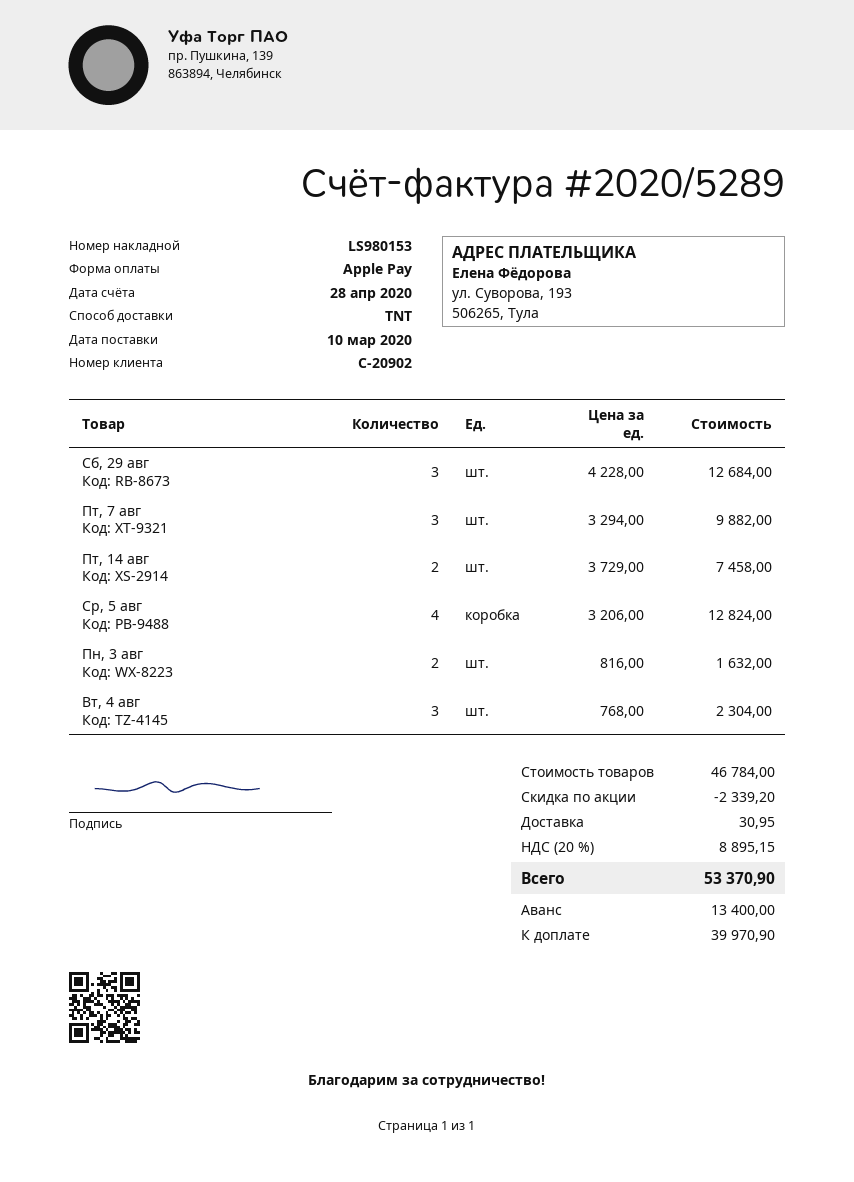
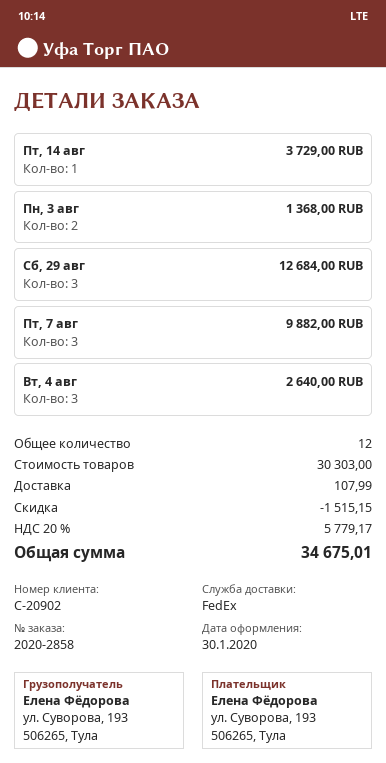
shipping method: TNT -> FedEx
Пт, 14 авг: 2 for 7458.00 -> 1 for 3729.00
Ср, 5 авг: 4 for 12824.00 -> none
Пн, 3 авг: 2 for 1632.00 -> 2 for 1368.00
Вт, 4 авг: 3 for 2304.00 -> 3 for 2640.00
subtotal: 46784.00 -> 30303.00
discount: 2339.20 -> 1515.15
shipping: 30.95 -> 107.99
tax: 20% = 8895.15 -> 20% = 5779.17
total: 53370.90 -> 34675.01

